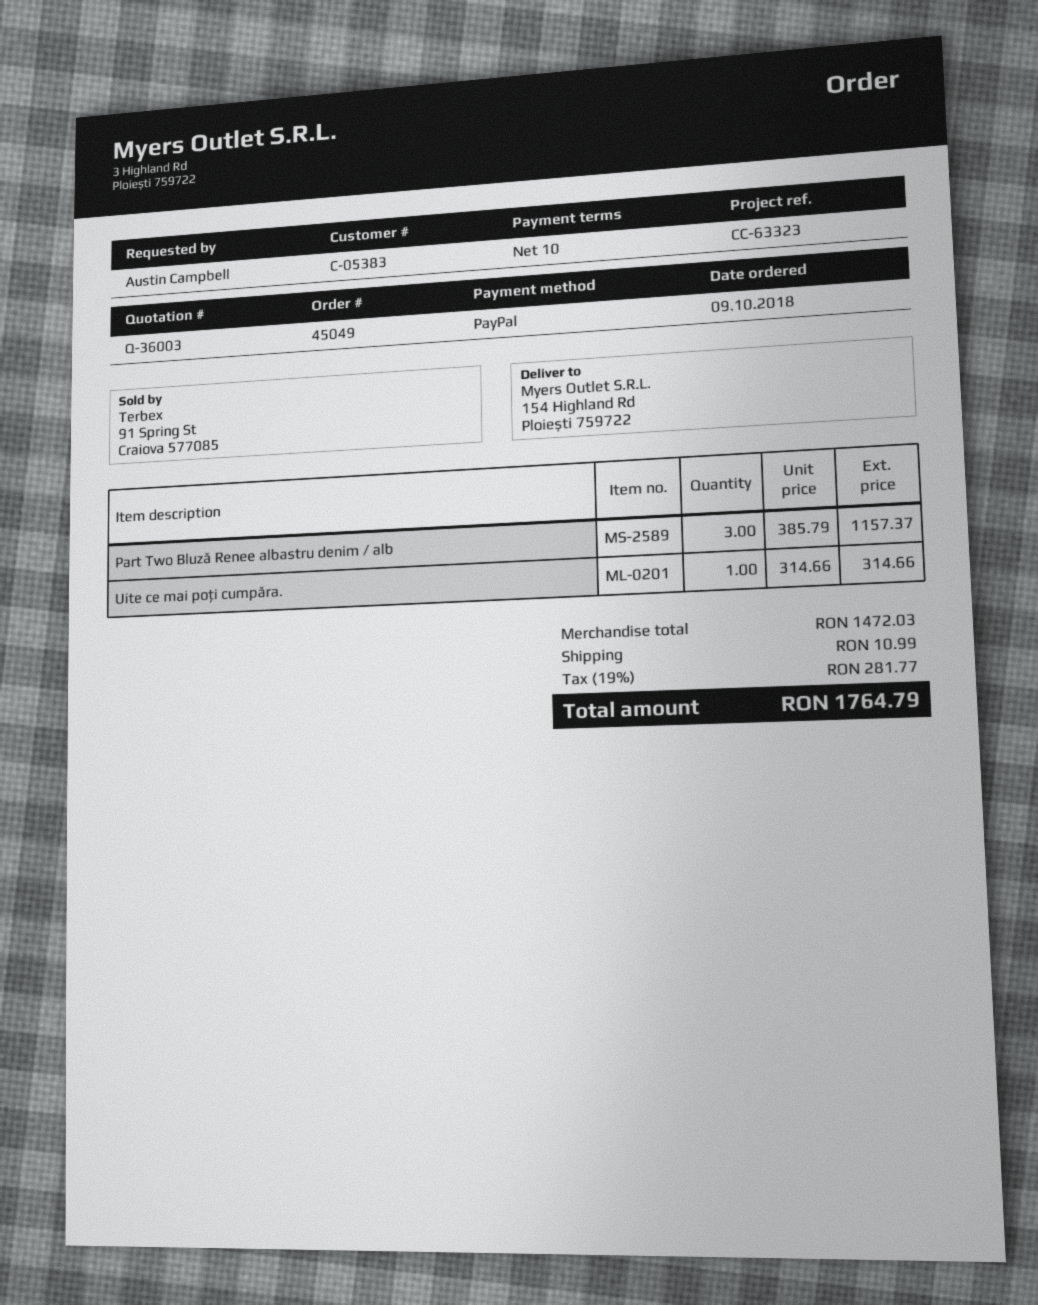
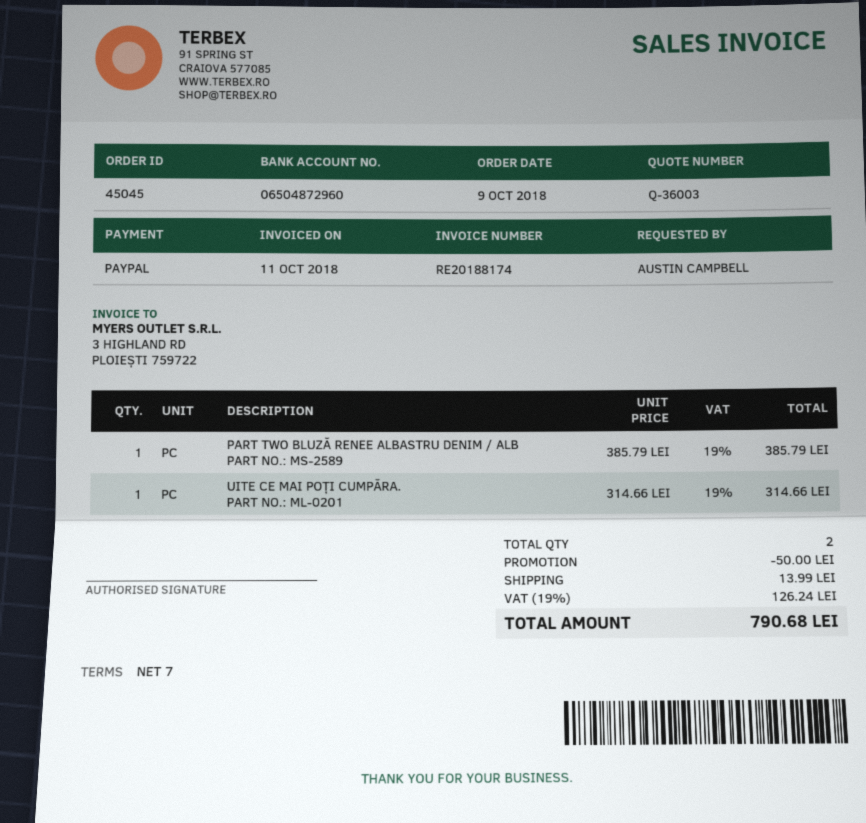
order number: 45049 -> 45045
payment terms: 10 days -> 7 days
Part Two Bluză Renee albastru denim / alb: 3 x 385.79 = 1157.37 -> 1 x 385.79 = 385.79
discount: none -> 50.00
shipping: 10.99 -> 13.99
tax: 19% = 281.77 -> 19% = 126.24
total: 1764.79 -> 790.68

